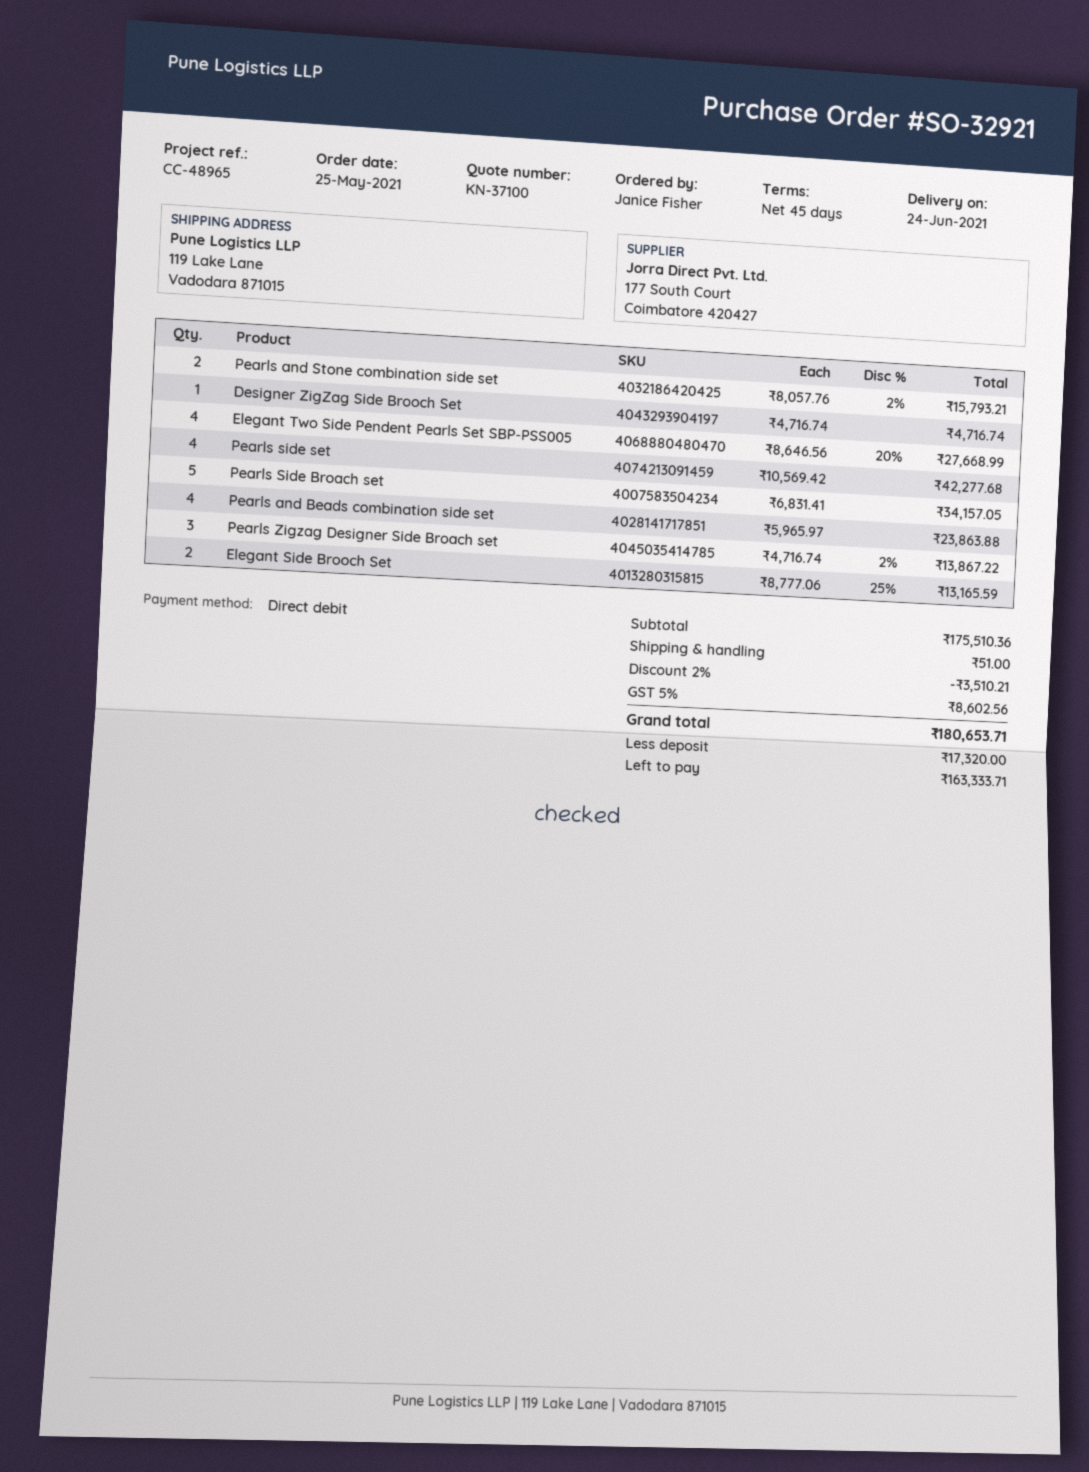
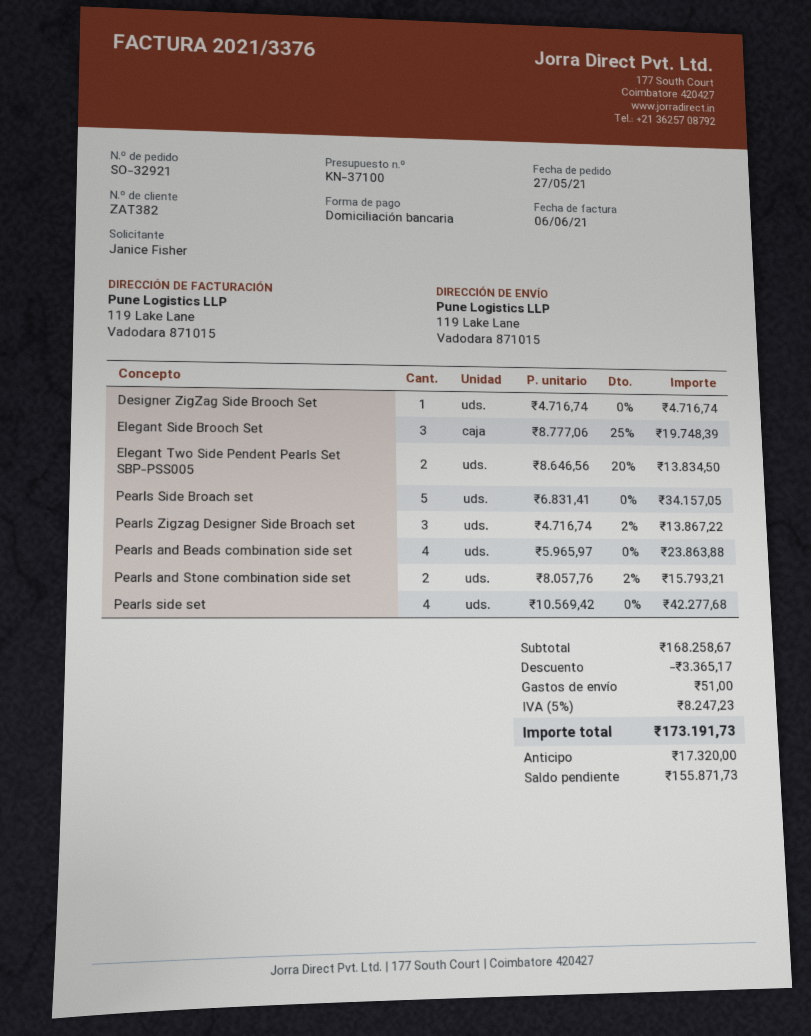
order date: 2021-05-25 -> 2021-05-27
Elegant Two Side Pendent Pearls Set SBP-PSS005: 4 x 8646.56 - 20% = 27668.99 -> 2 x 8646.56 - 20% = 13834.50
Elegant Side Brooch Set: 2 x 8777.06 - 25% = 13165.59 -> 3 x 8777.06 - 25% = 19748.39
subtotal: 175510.36 -> 168258.67
discount: 3510.21 -> 3365.17
tax: 5% = 8602.56 -> 5% = 8247.23
total: 180653.71 -> 173191.73
balance: 163333.71 -> 155871.73

